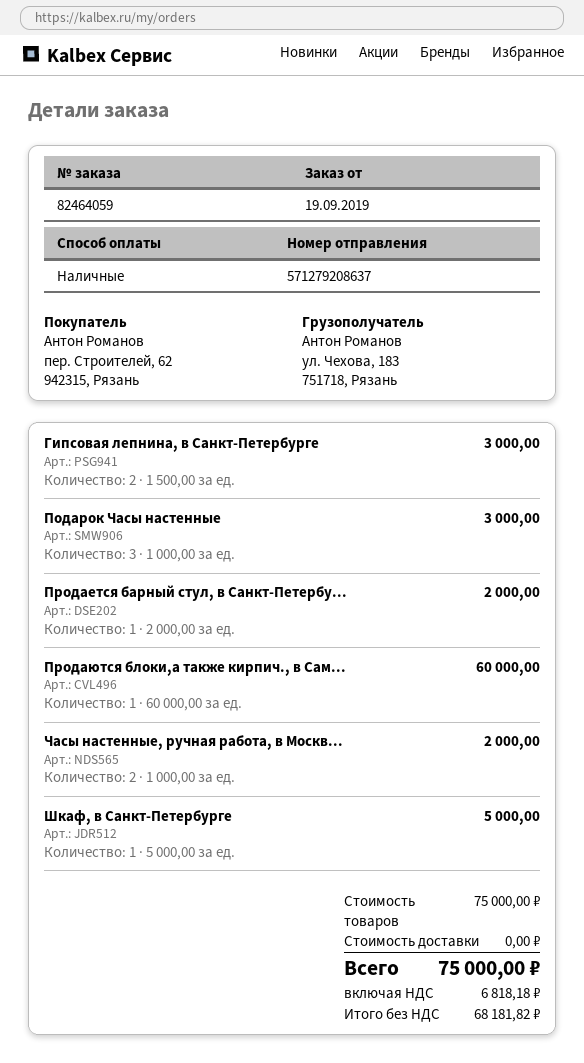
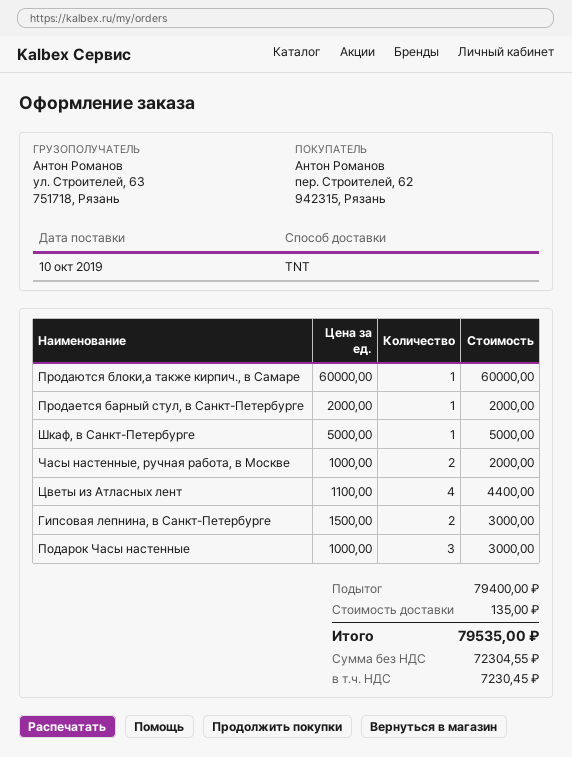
ship to: ул. Чехова, 183, 751718, Рязань -> ул. Строителей, 63, 751718, Рязань
Цветы из Атласных лент: none -> 4 x 1100.00 = 4400.00
subtotal: 75000.00 -> 79400.00
shipping: 0.00 -> 135.00
net: 68181.82 -> 72304.55
tax: 6818.18 -> 7230.45
total: 75000.00 -> 79535.00

